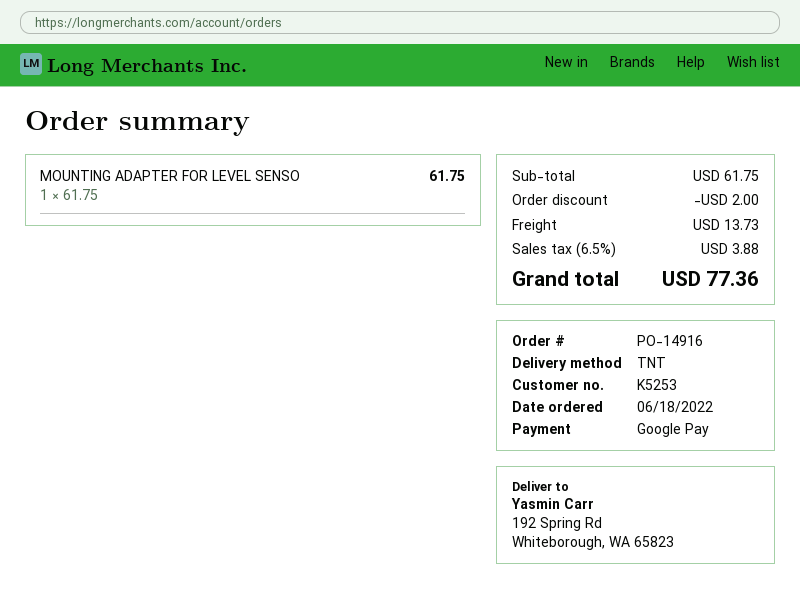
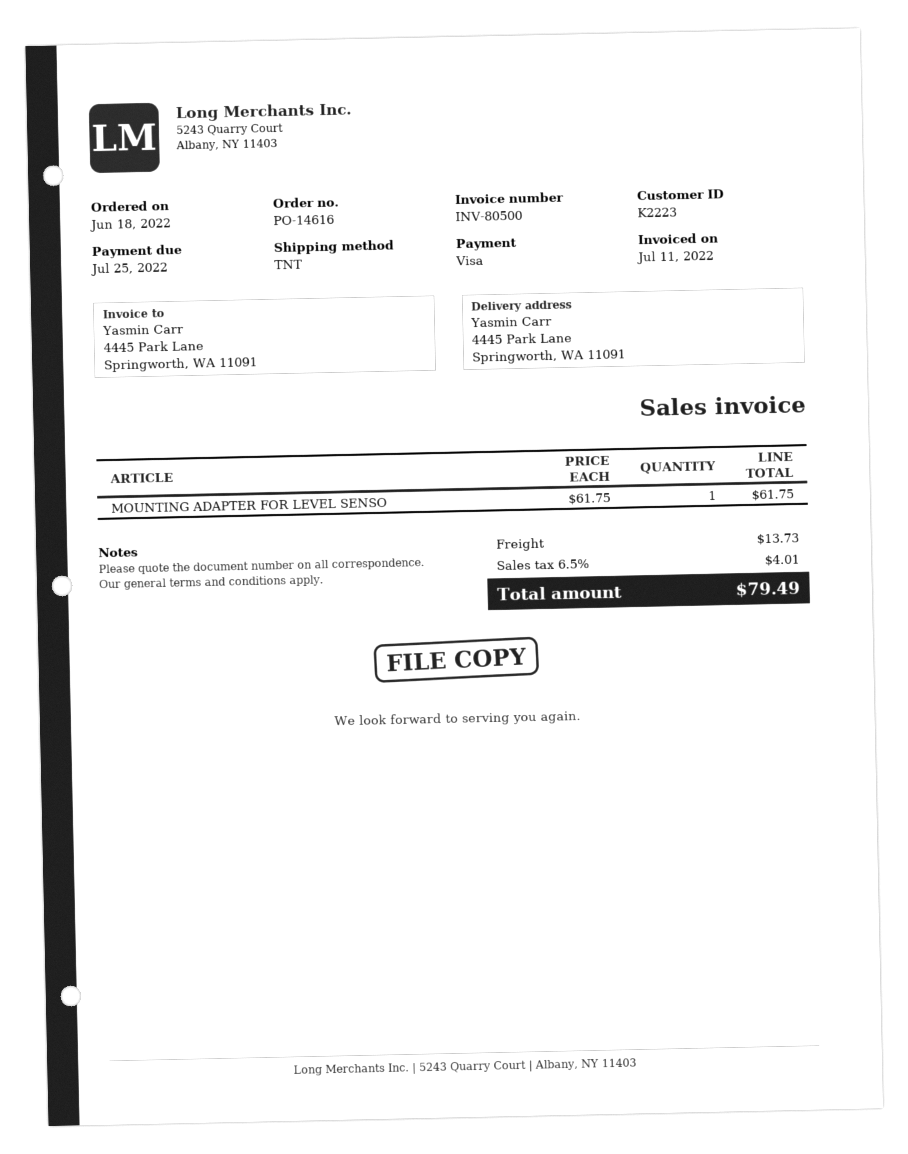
order number: PO-14916 -> PO-14616
customer number: K5253 -> K2223
payment method: Google Pay -> Visa
ship to: 192 Spring Rd, Whiteborough, WA 65823 -> 4445 Park Lane, Springworth, WA 11091
discount: 2.00 -> none
tax: 6.5% = 3.88 -> 6.5% = 4.01
total: 77.36 -> 79.49

